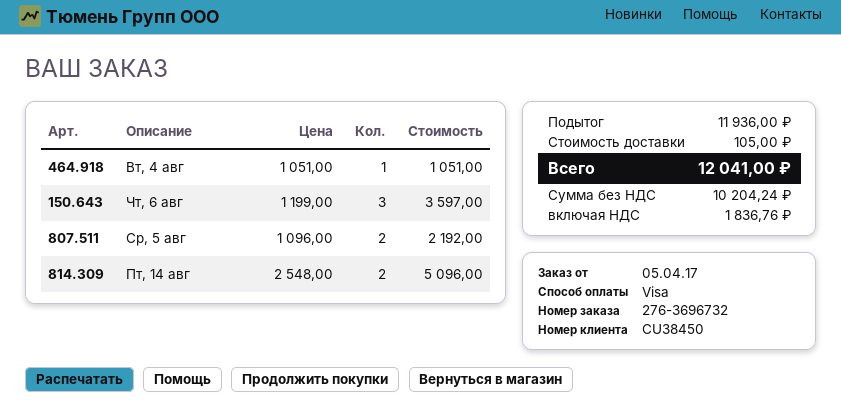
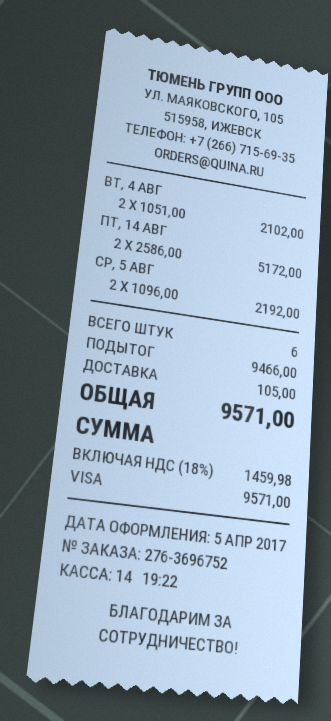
order number: 276-3696732 -> 276-3696752
Вт, 4 авг: 1 x 1051.00 = 1051.00 -> 2 x 1051.00 = 2102.00
Чт, 6 авг: 3 x 1199.00 = 3597.00 -> none
Пт, 14 авг: 2 x 2548.00 = 5096.00 -> 2 x 2586.00 = 5172.00
subtotal: 11936.00 -> 9466.00
tax: 1836.76 -> 1459.98
total: 12041.00 -> 9571.00

